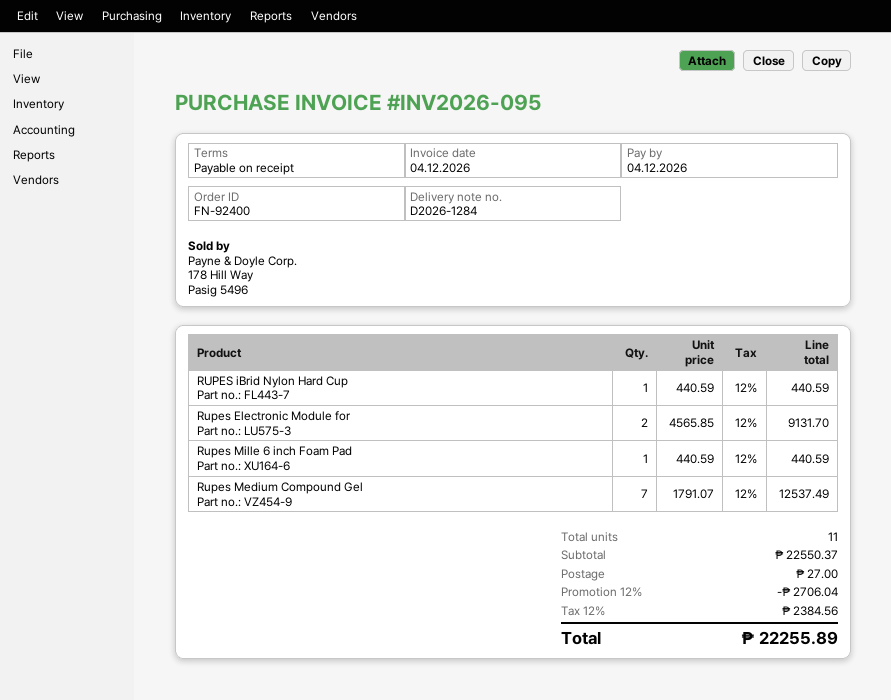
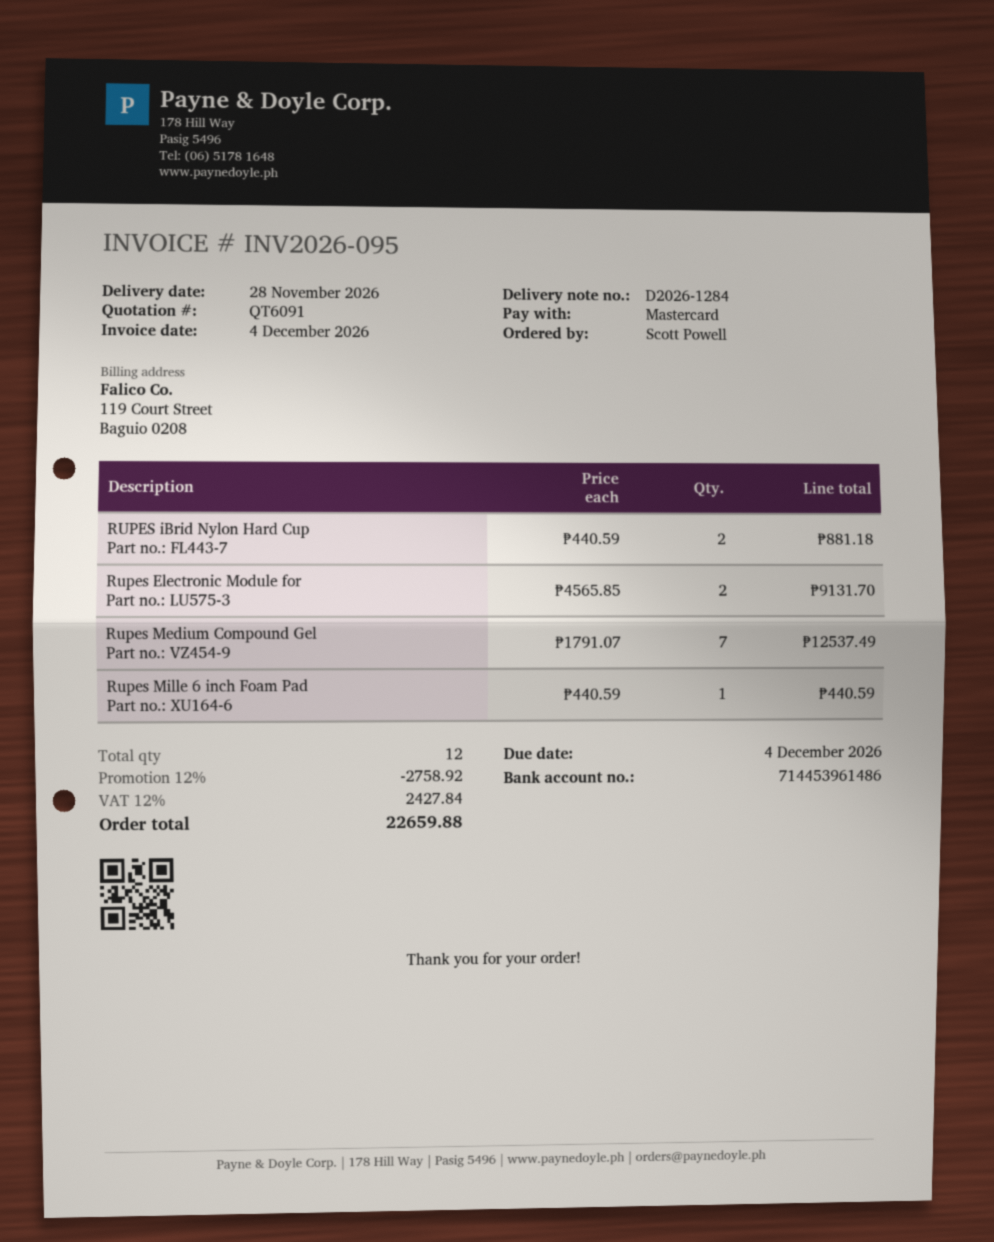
RUPES iBrid Nylon Hard Cup: 1 x 440.59 = 440.59 -> 2 x 440.59 = 881.18
total quantity: 11 -> 12
discount: 12% = 2706.04 -> 12% = 2758.92
shipping: 27.00 -> none
tax: 12% = 2384.56 -> 12% = 2427.84
total: 22255.89 -> 22659.88

